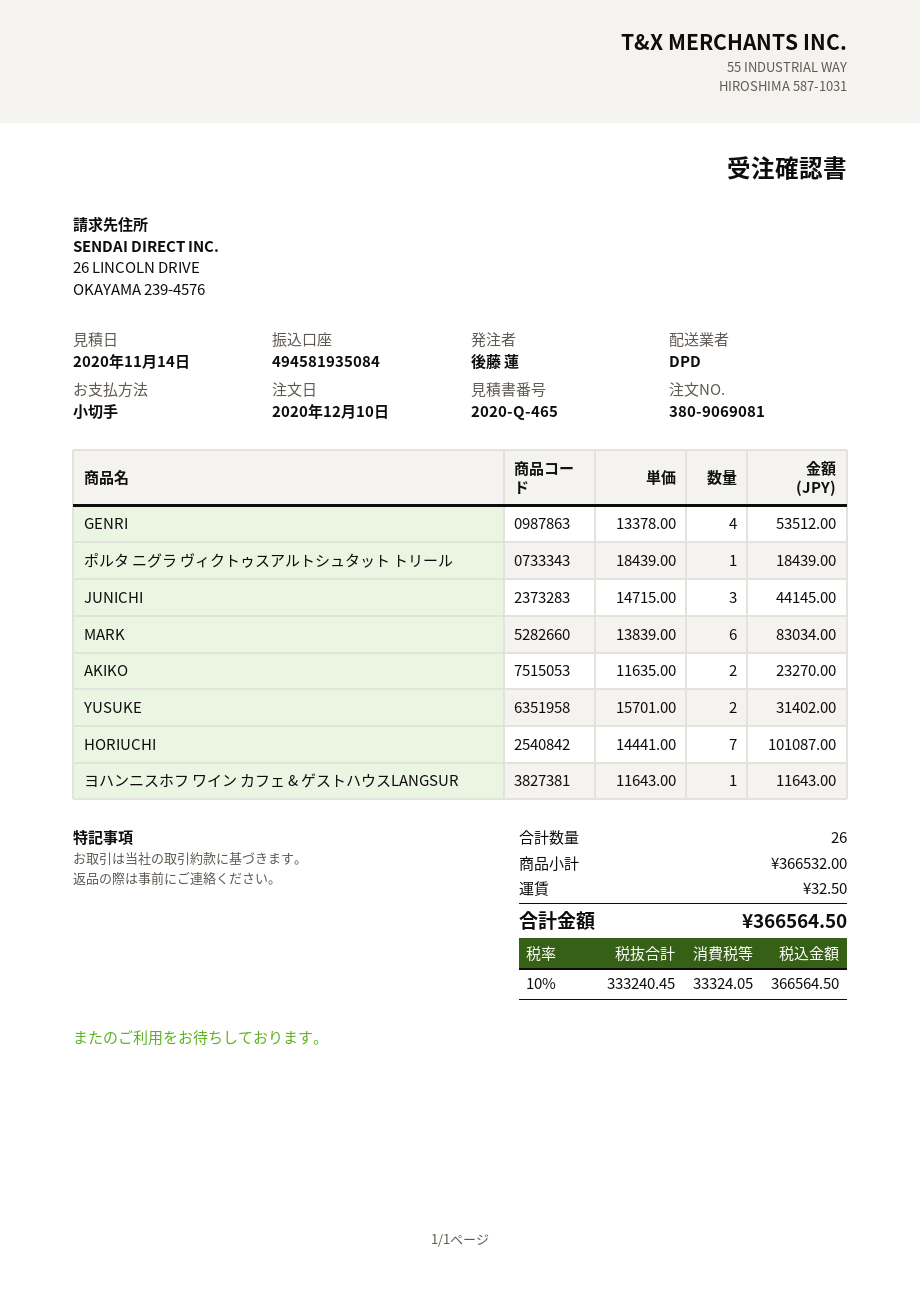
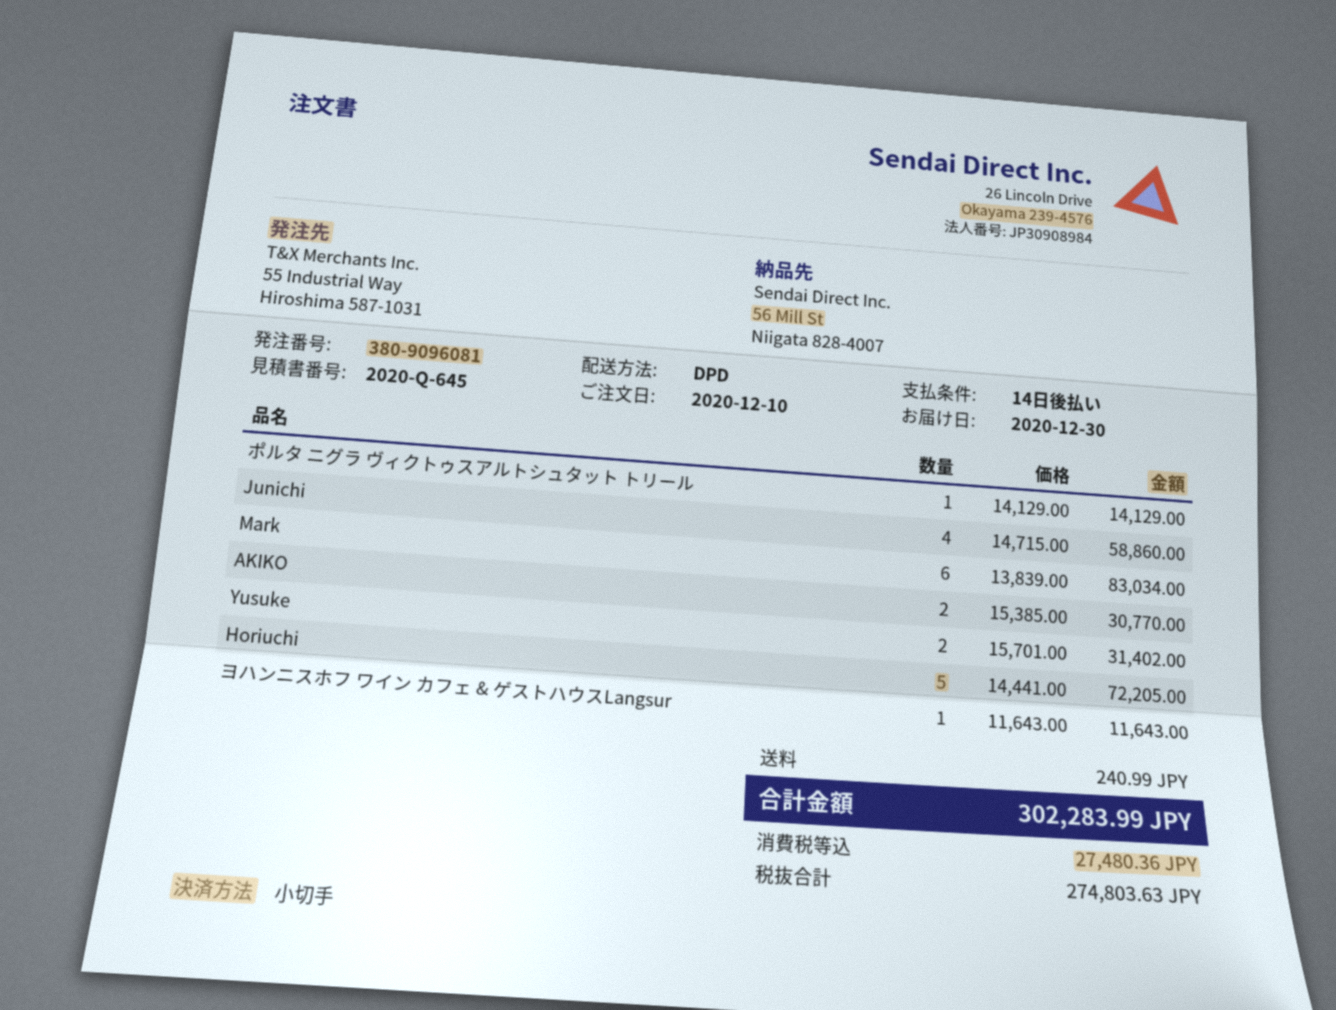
quote number: 2020-Q-465 -> 2020-Q-645
order number: 380-9069081 -> 380-9096081
GENRI: 4 x 13378.00 = 53512.00 -> none
ポルタ ニグラ ヴィクトゥスアルトシュタット トリール: 1 x 18439.00 = 18439.00 -> 1 x 14129.00 = 14129.00
JUNICHI: 3 x 14715.00 = 44145.00 -> 4 x 14715.00 = 58860.00
AKIKO: 2 x 11635.00 = 23270.00 -> 2 x 15385.00 = 30770.00
HORIUCHI: 7 x 14441.00 = 101087.00 -> 5 x 14441.00 = 72205.00
shipping: 32.50 -> 240.99
net: 333240.45 -> 274803.63
tax: 33324.05 -> 27480.36
total: 366564.50 -> 302283.99

